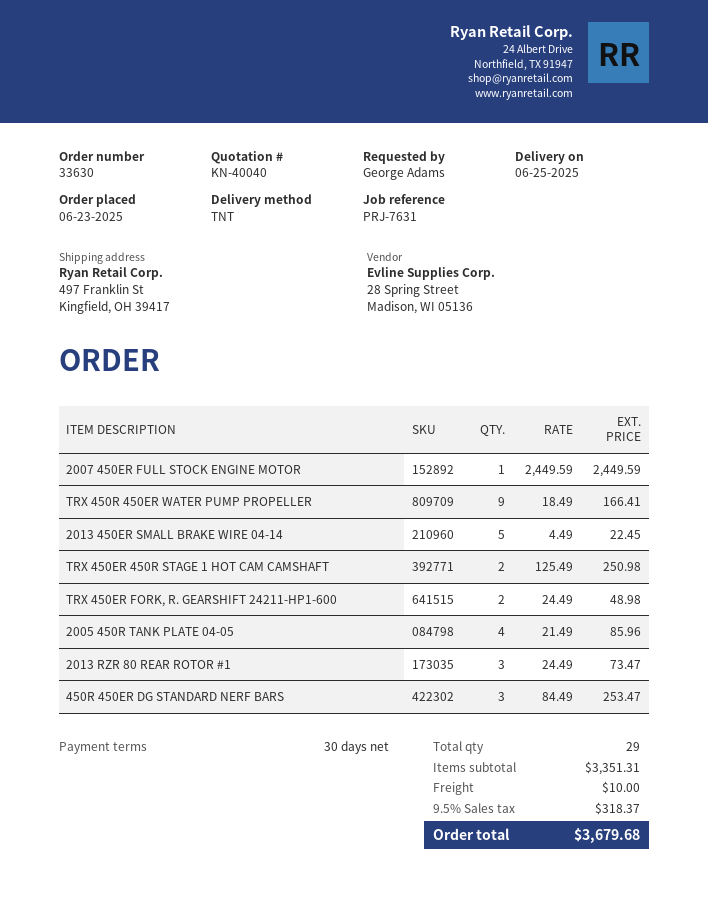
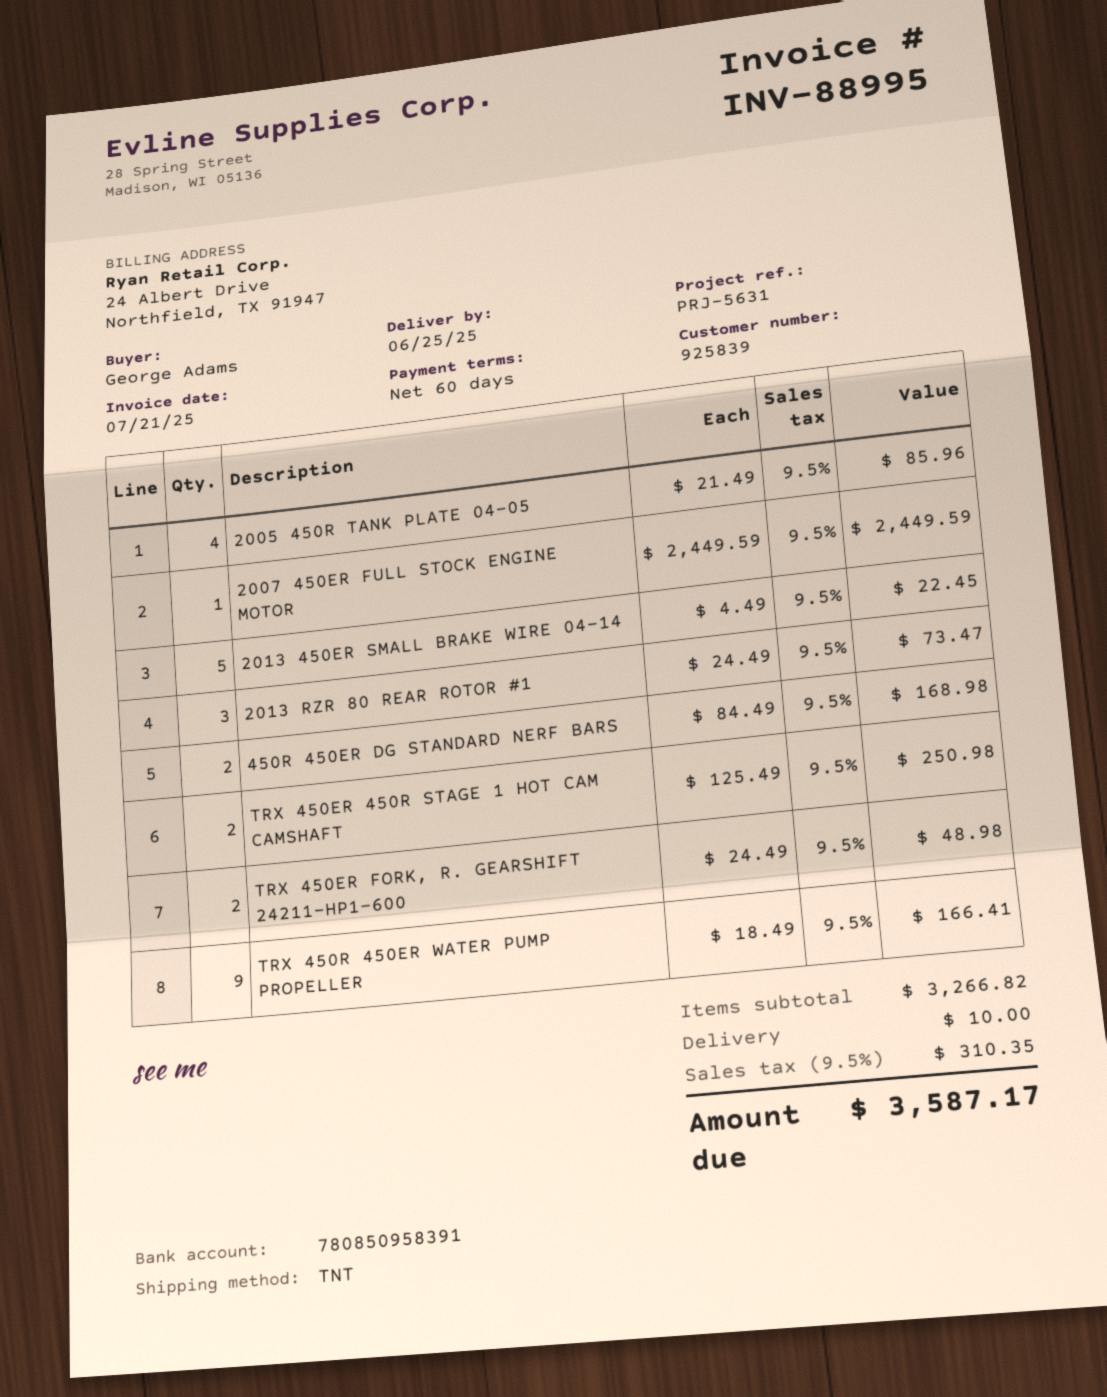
payment terms: 30 days -> 60 days
reference: PRJ-7631 -> PRJ-5631
450R 450ER DG STANDARD NERF BARS: 3 x 84.49 = 253.47 -> 2 x 84.49 = 168.98
subtotal: 3351.31 -> 3266.82
tax: 9.5% = 318.37 -> 9.5% = 310.35
total: 3679.68 -> 3587.17

